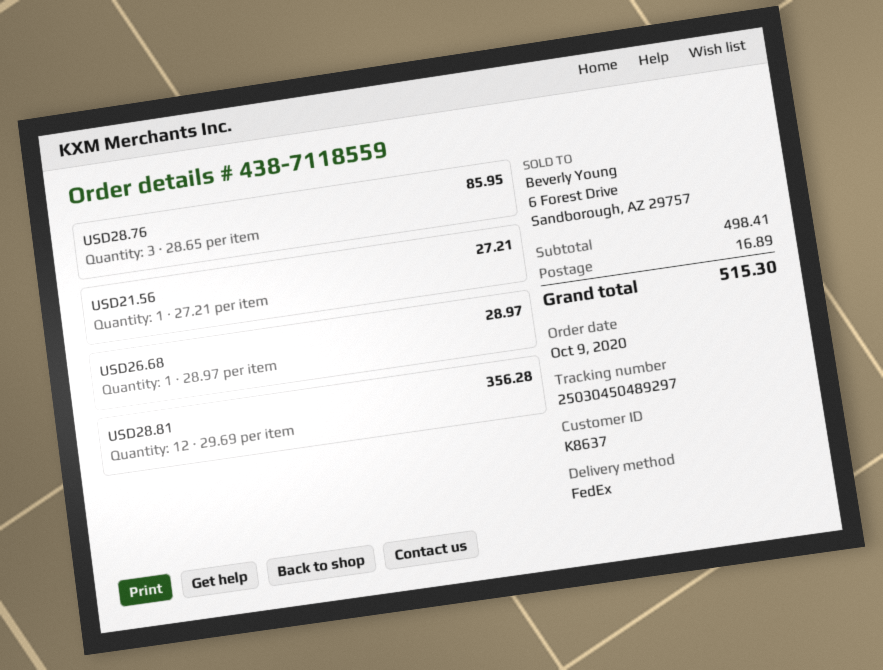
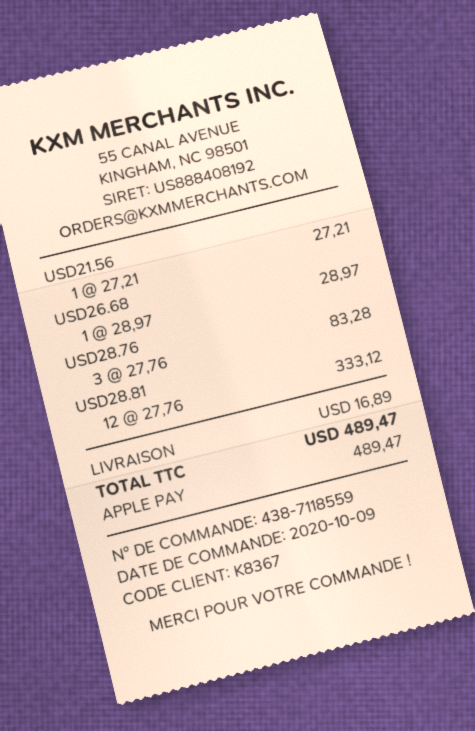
customer number: K8637 -> K8367
USD28.76: 3 x 28.65 = 85.95 -> 3 x 27.76 = 83.28
USD28.81: 12 x 29.69 = 356.28 -> 12 x 27.76 = 333.12
total: 515.30 -> 489.47

